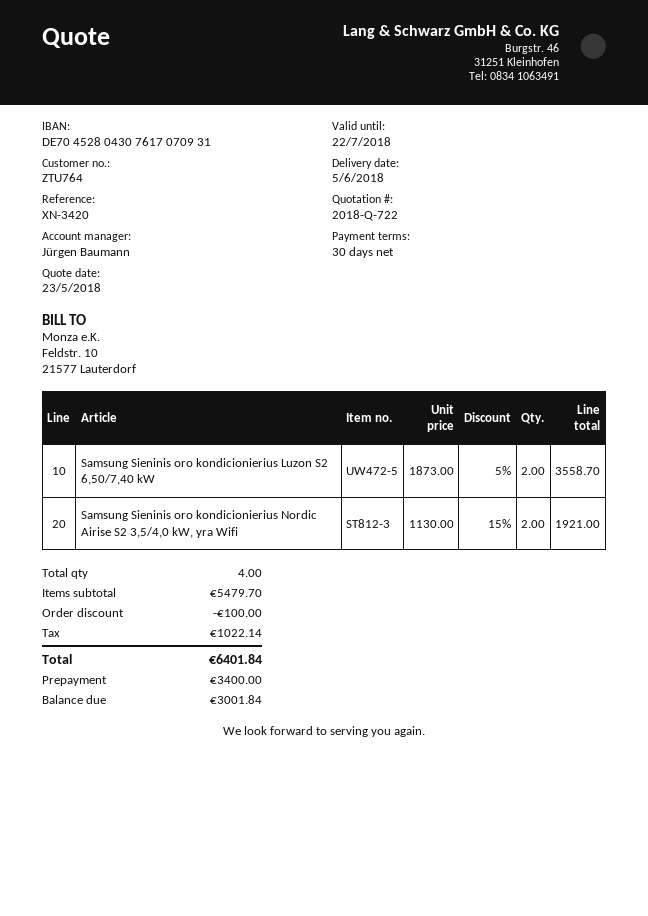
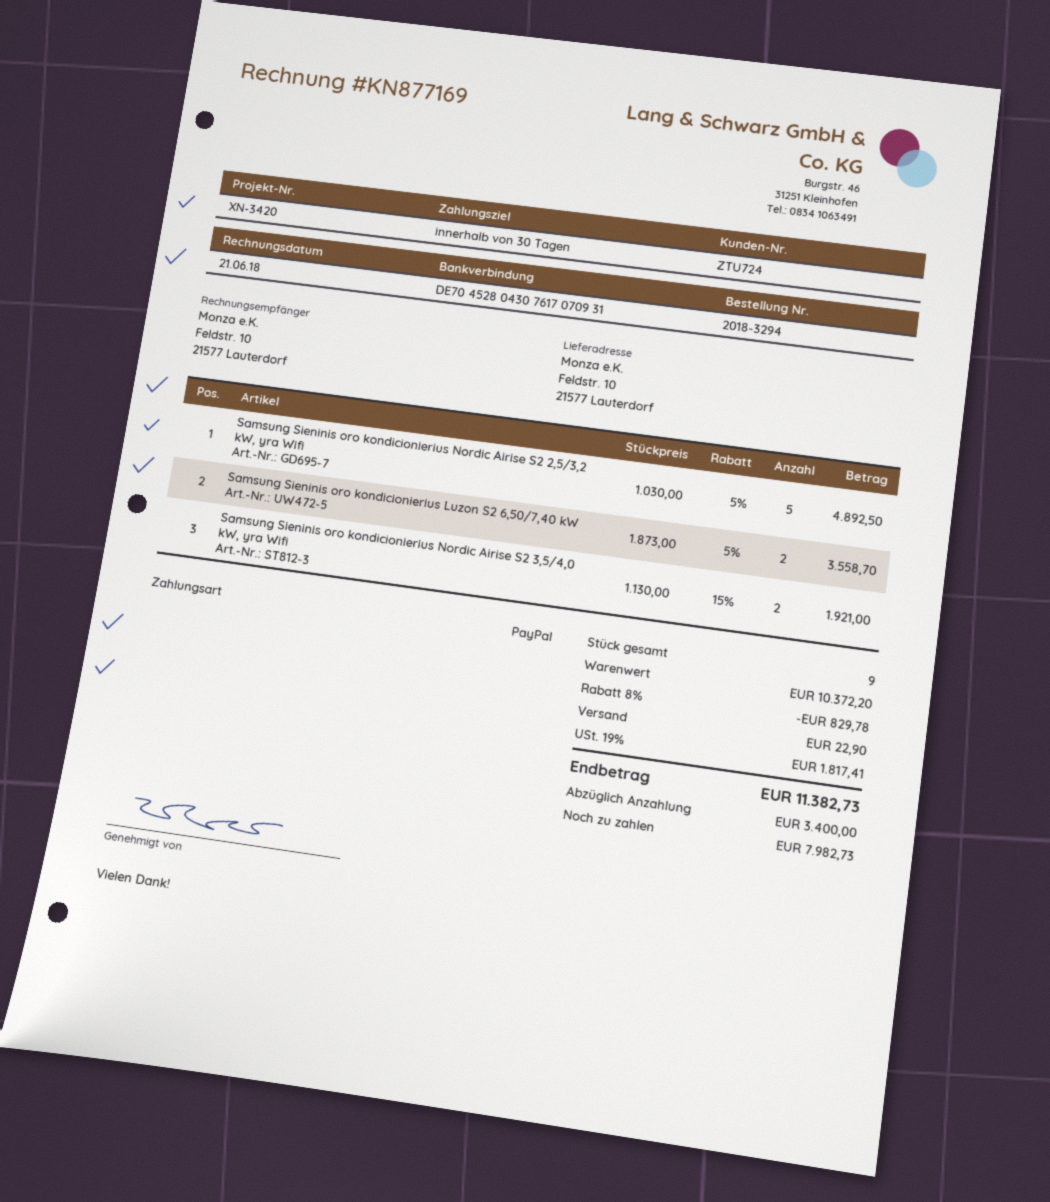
customer number: ZTU764 -> ZTU724
Samsung Sieninis oro kondicionierius Nordic Airise S2 2,5/3,2 kW, yra Wifi: none -> 5 x 1030.00 - 5% = 4892.50
total quantity: 4 -> 9
subtotal: 5479.70 -> 10372.20
discount: 100.00 -> 829.78
shipping: none -> 22.90
tax: 1022.14 -> 1817.41
total: 6401.84 -> 11382.73
balance: 3001.84 -> 7982.73

